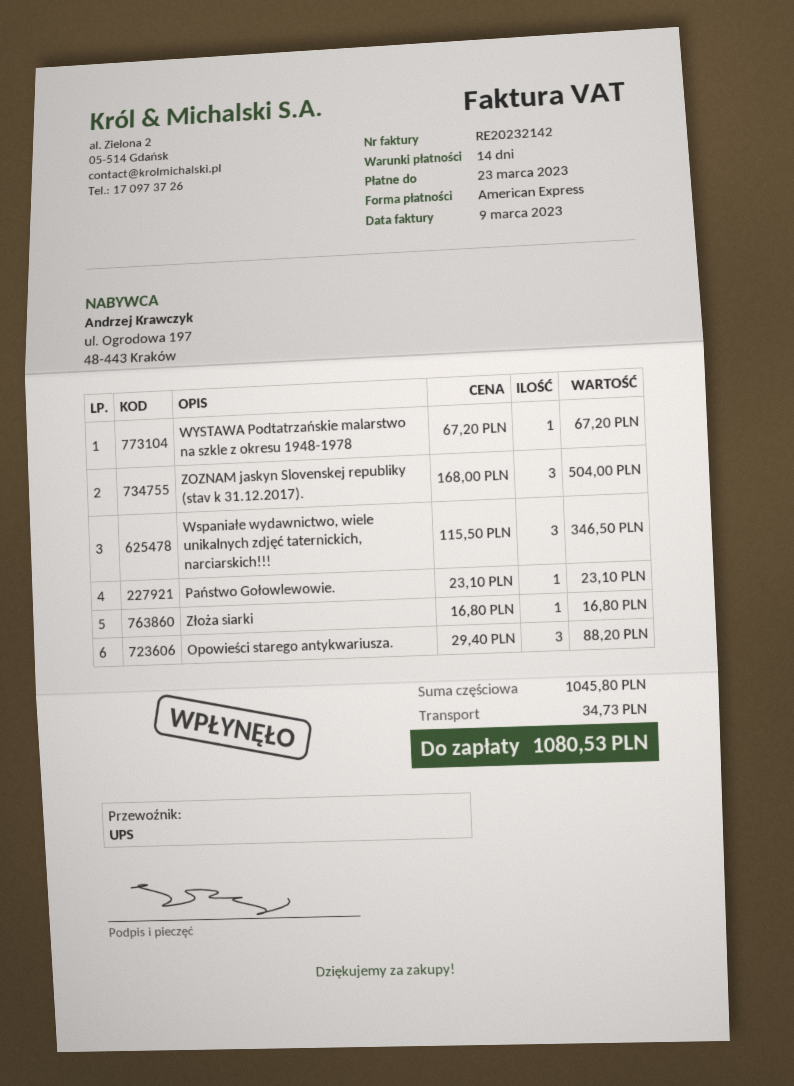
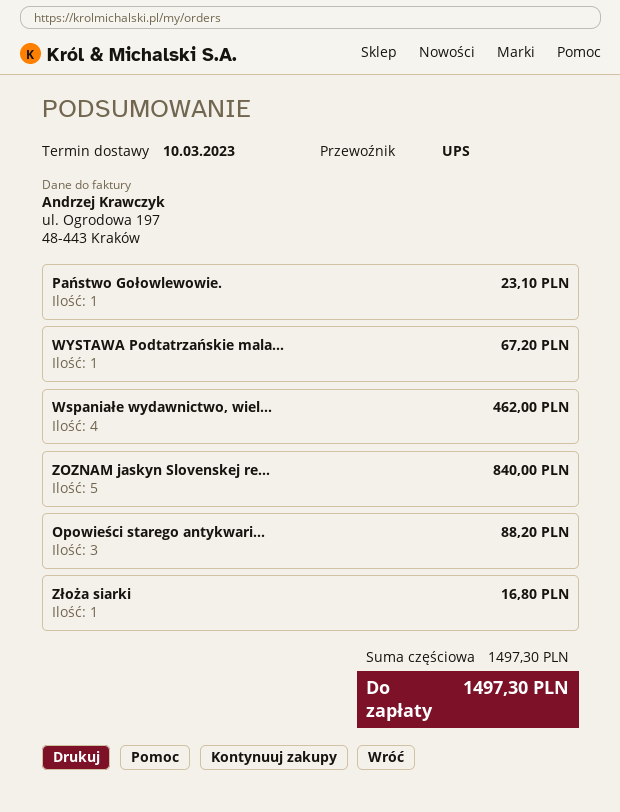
ZOZNAM jaskyn Slovenskej republiky (stav k 31.12.2017).: 3 for 504.00 -> 5 for 840.00
Wspaniałe wydawnictwo, wiele unikalnych zdjęć taternickich, narciarskich!!!: 3 for 346.50 -> 4 for 462.00
subtotal: 1045.80 -> 1497.30
shipping: 34.73 -> none
total: 1080.53 -> 1497.30

